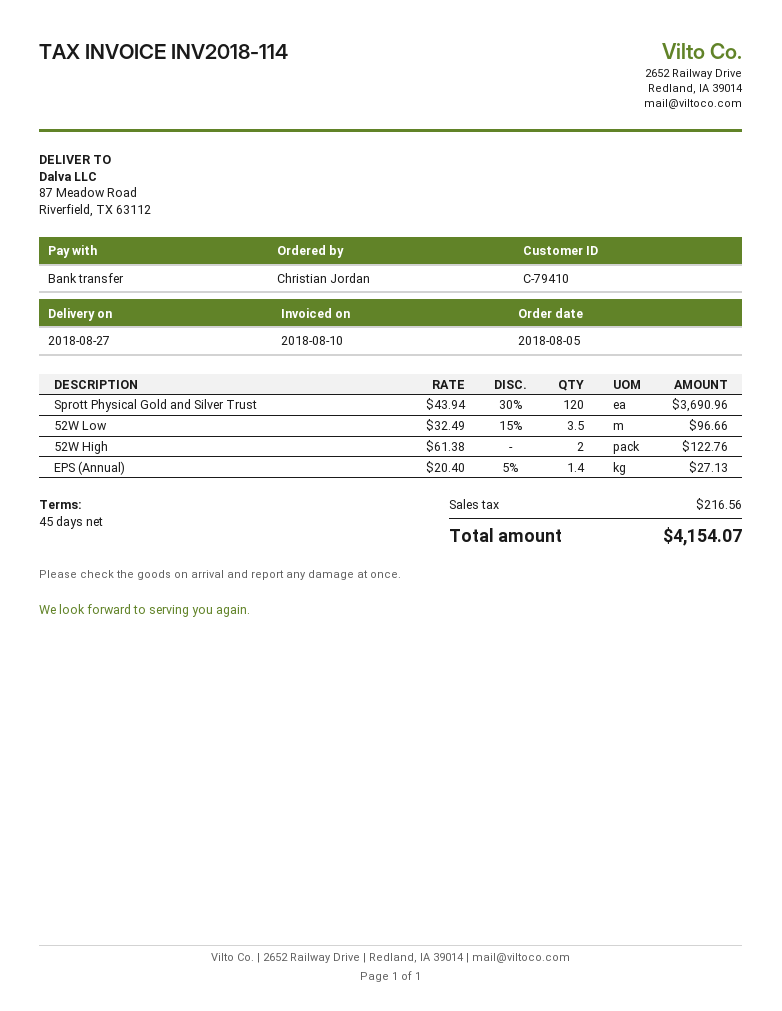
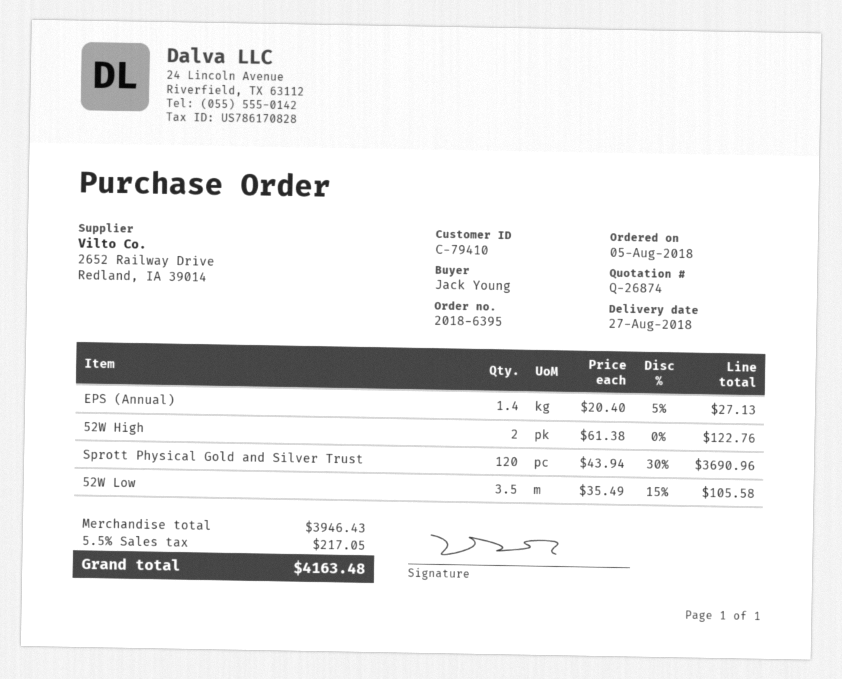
ordered by: Christian Jordan -> Jack Young
52W Low: 3.5 x 32.49 - 15% = 96.66 -> 3.5 x 35.49 - 15% = 105.58
tax: 216.56 -> 217.05
total: 4154.07 -> 4163.48

